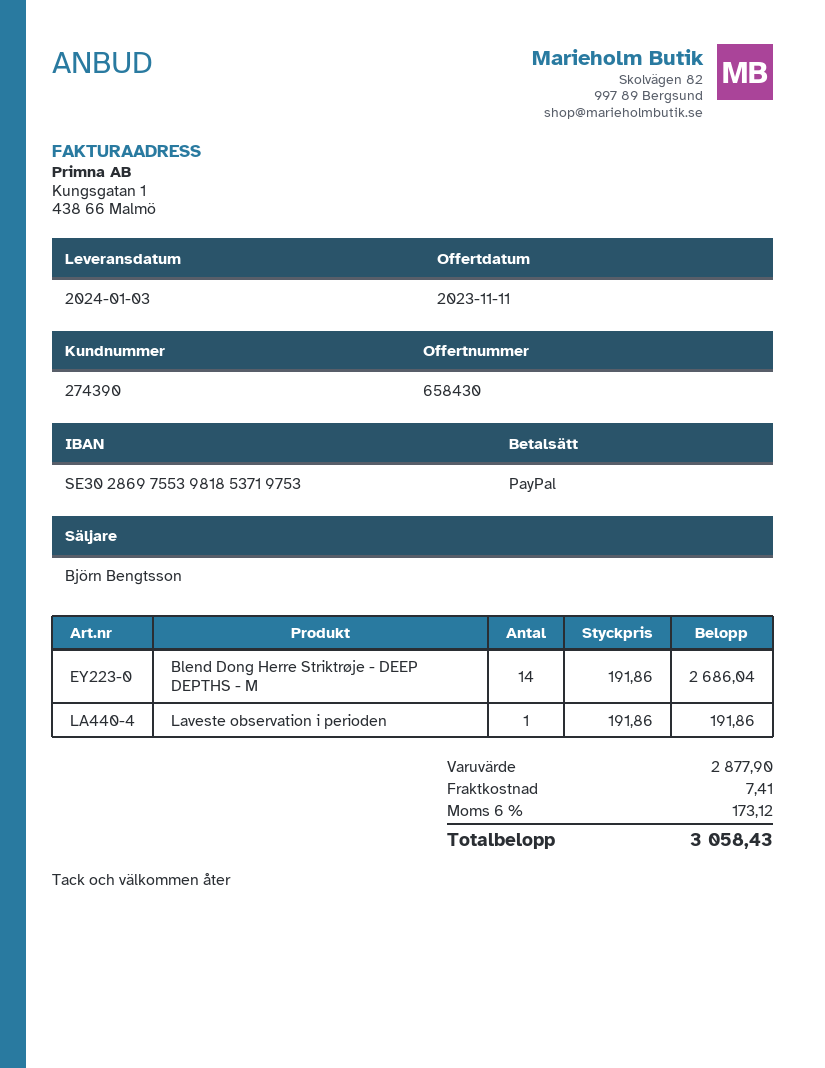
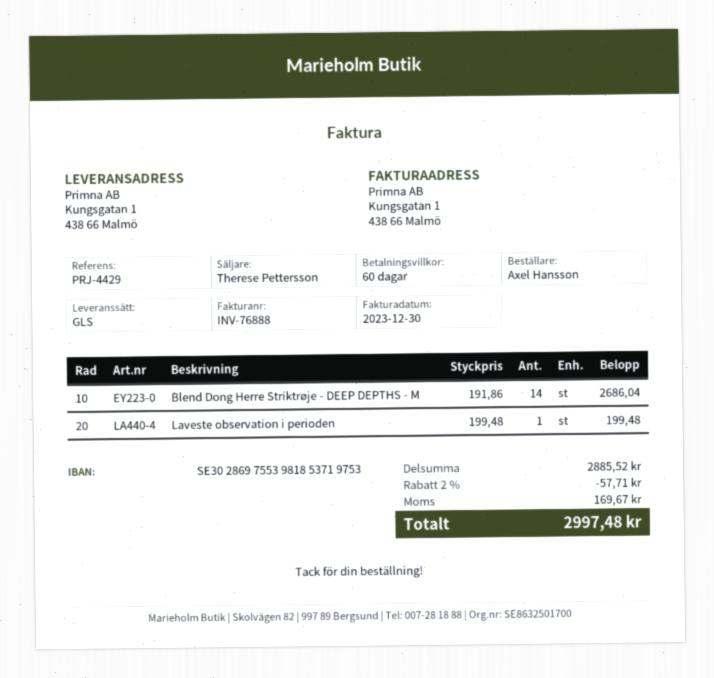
sales rep: Björn Bengtsson -> Therese Pettersson
Laveste observation i perioden: 1 x 191.86 = 191.86 -> 1 x 199.48 = 199.48
subtotal: 2877.90 -> 2885.52
discount: none -> 2% = 57.71
shipping: 7.41 -> none
tax: 173.12 -> 169.67
total: 3058.43 -> 2997.48

